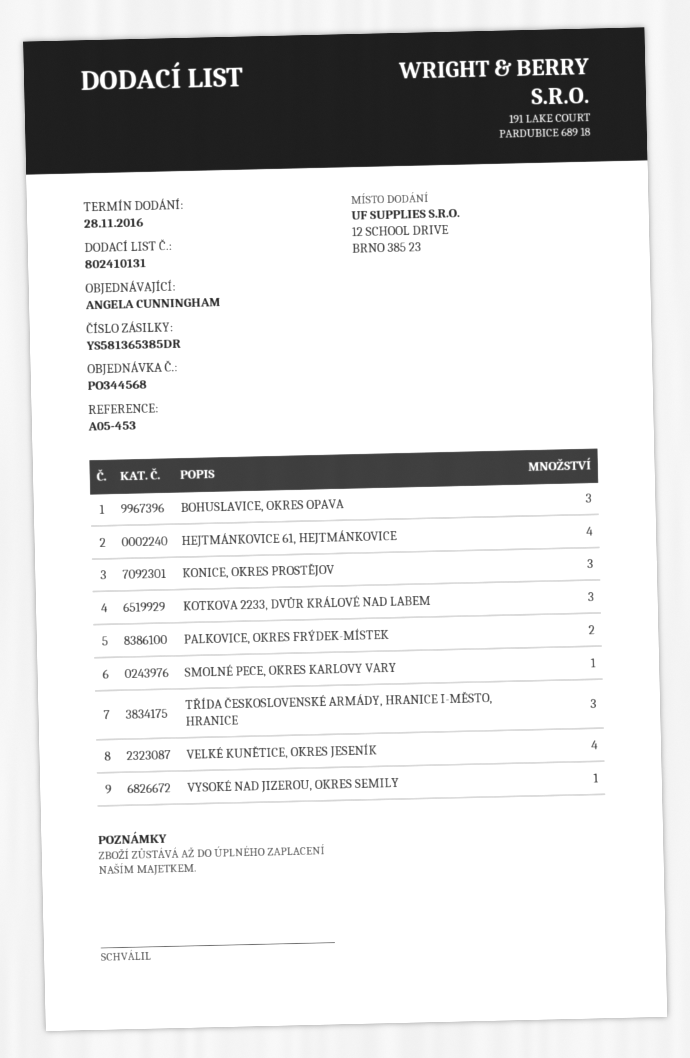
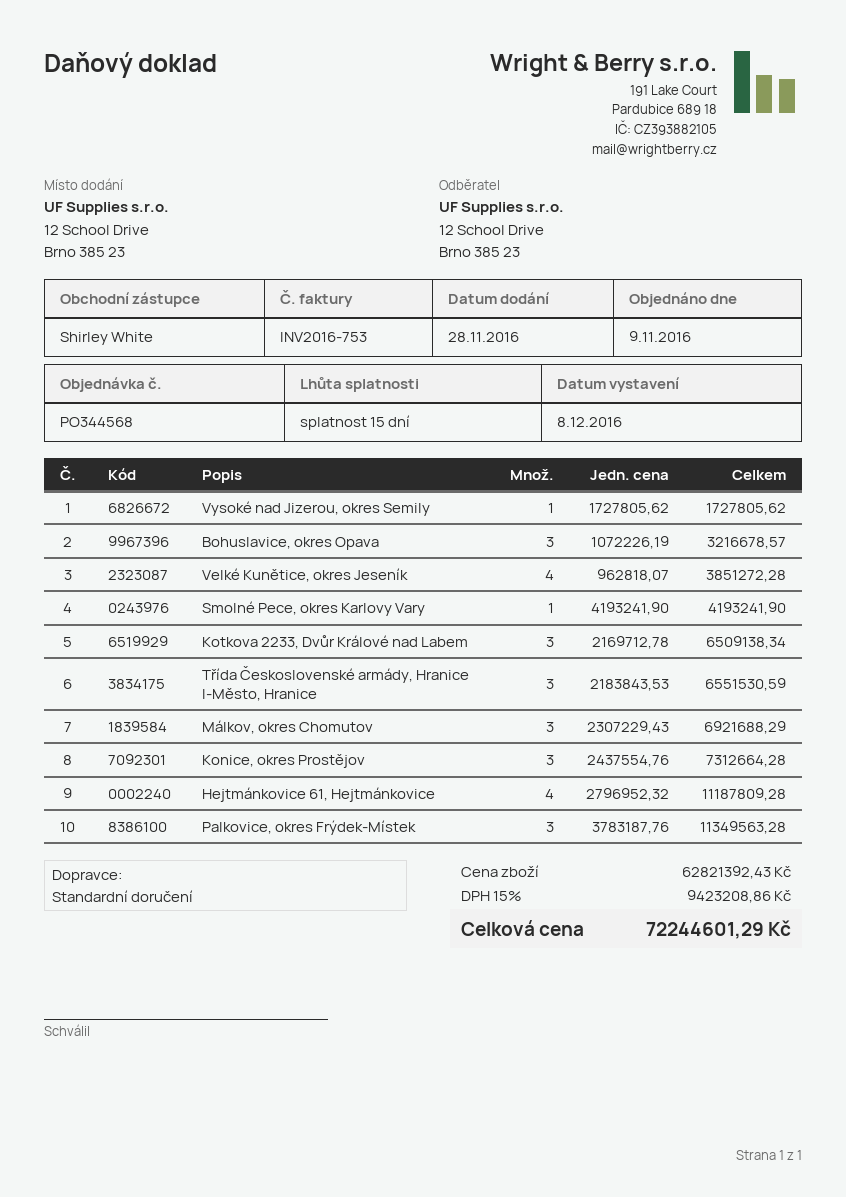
PALKOVICE, OKRES FRÝDEK-MÍSTEK: 2 -> 3
Málkov, okres Chomutov: none -> 3

